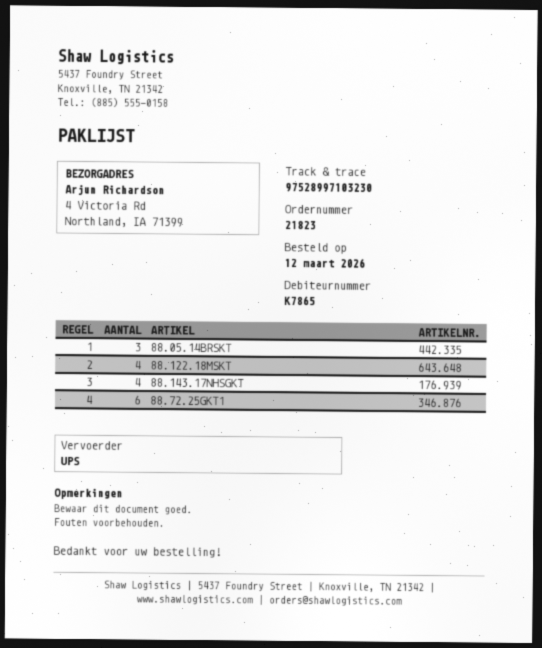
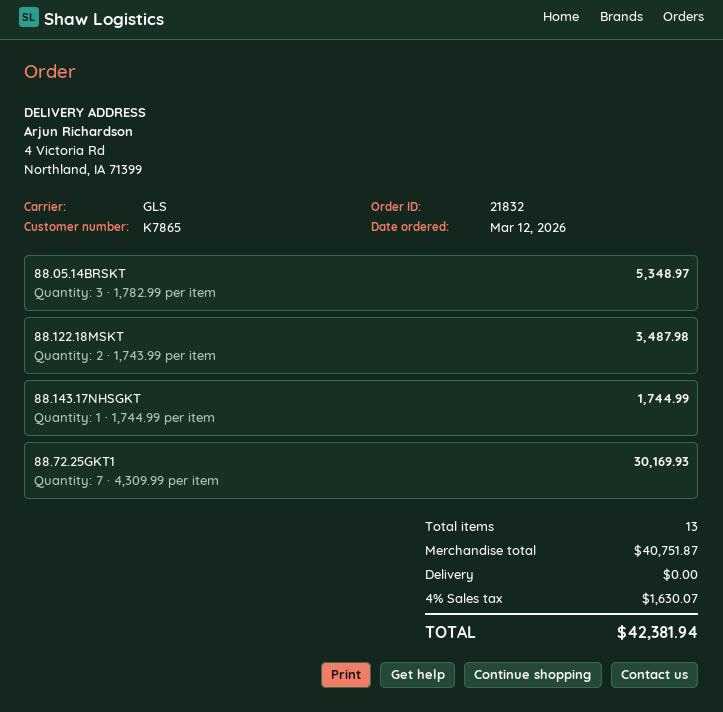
order number: 21823 -> 21832
shipping method: UPS -> GLS
88.122.18MSKT: 4 -> 2
88.143.17NHSGKT: 4 -> 1
88.72.25GKT1: 6 -> 7

